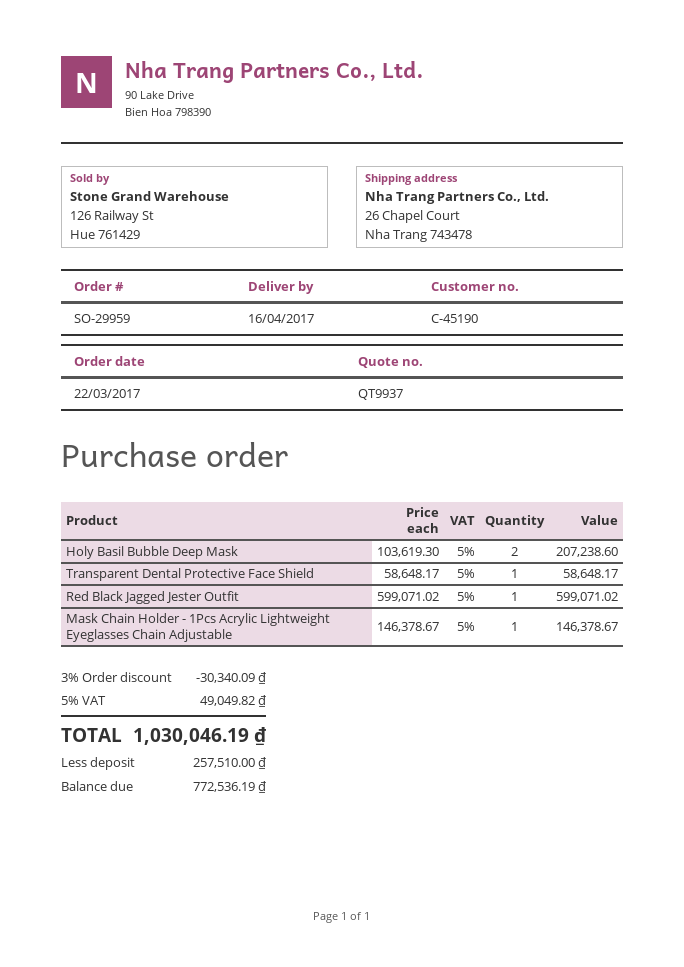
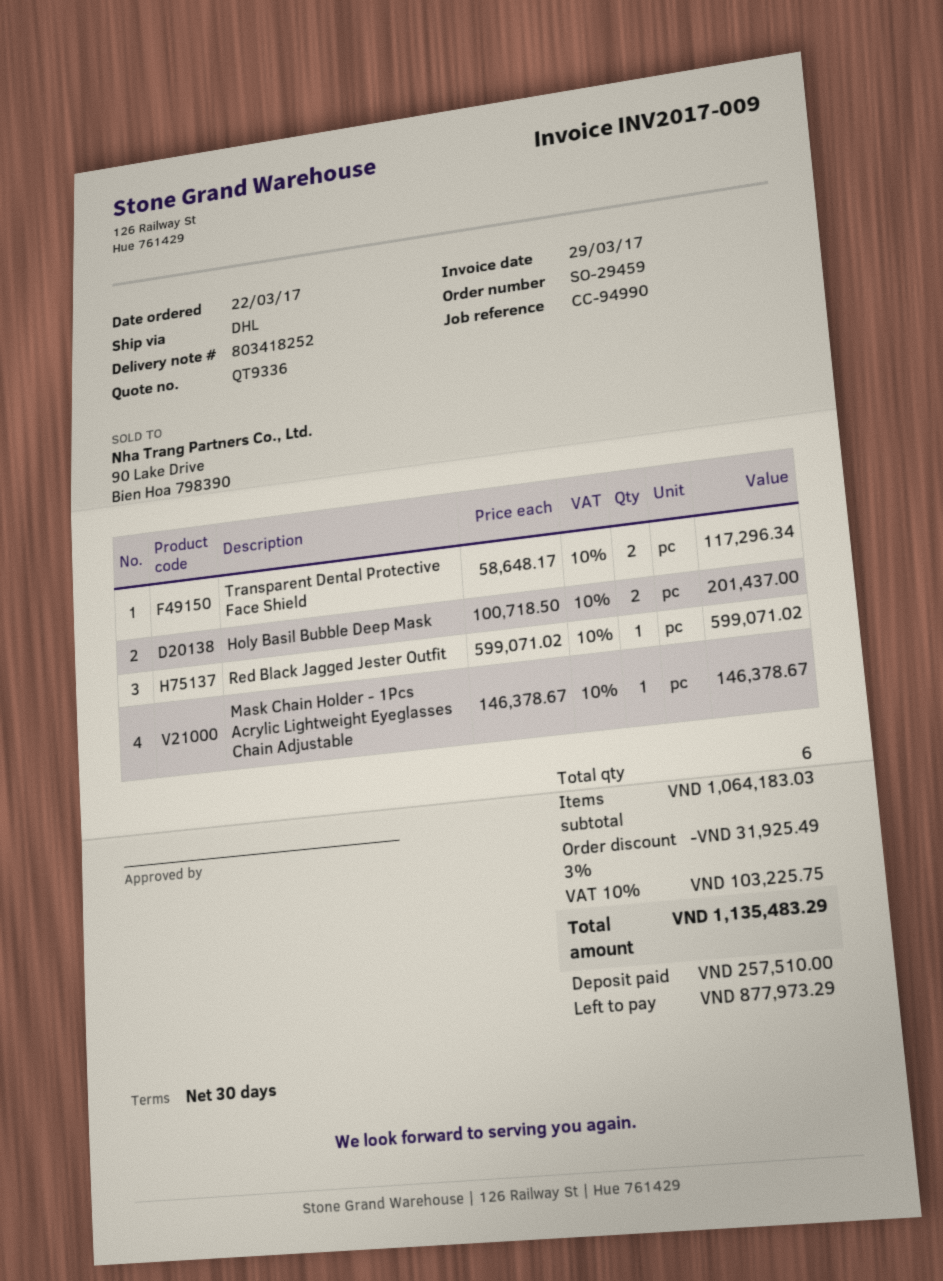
quote number: QT9937 -> QT9336
order number: SO-29959 -> SO-29459
Holy Basil Bubble Deep Mask: 2 x 103619.30 = 207238.60 -> 2 x 100718.50 = 201437.00
Transparent Dental Protective Face Shield: 1 x 58648.17 = 58648.17 -> 2 x 58648.17 = 117296.34
discount: 3% = 30340.09 -> 3% = 31925.49
tax: 5% = 49049.82 -> 10% = 103225.75
total: 1030046.19 -> 1135483.29
balance: 772536.19 -> 877973.29

